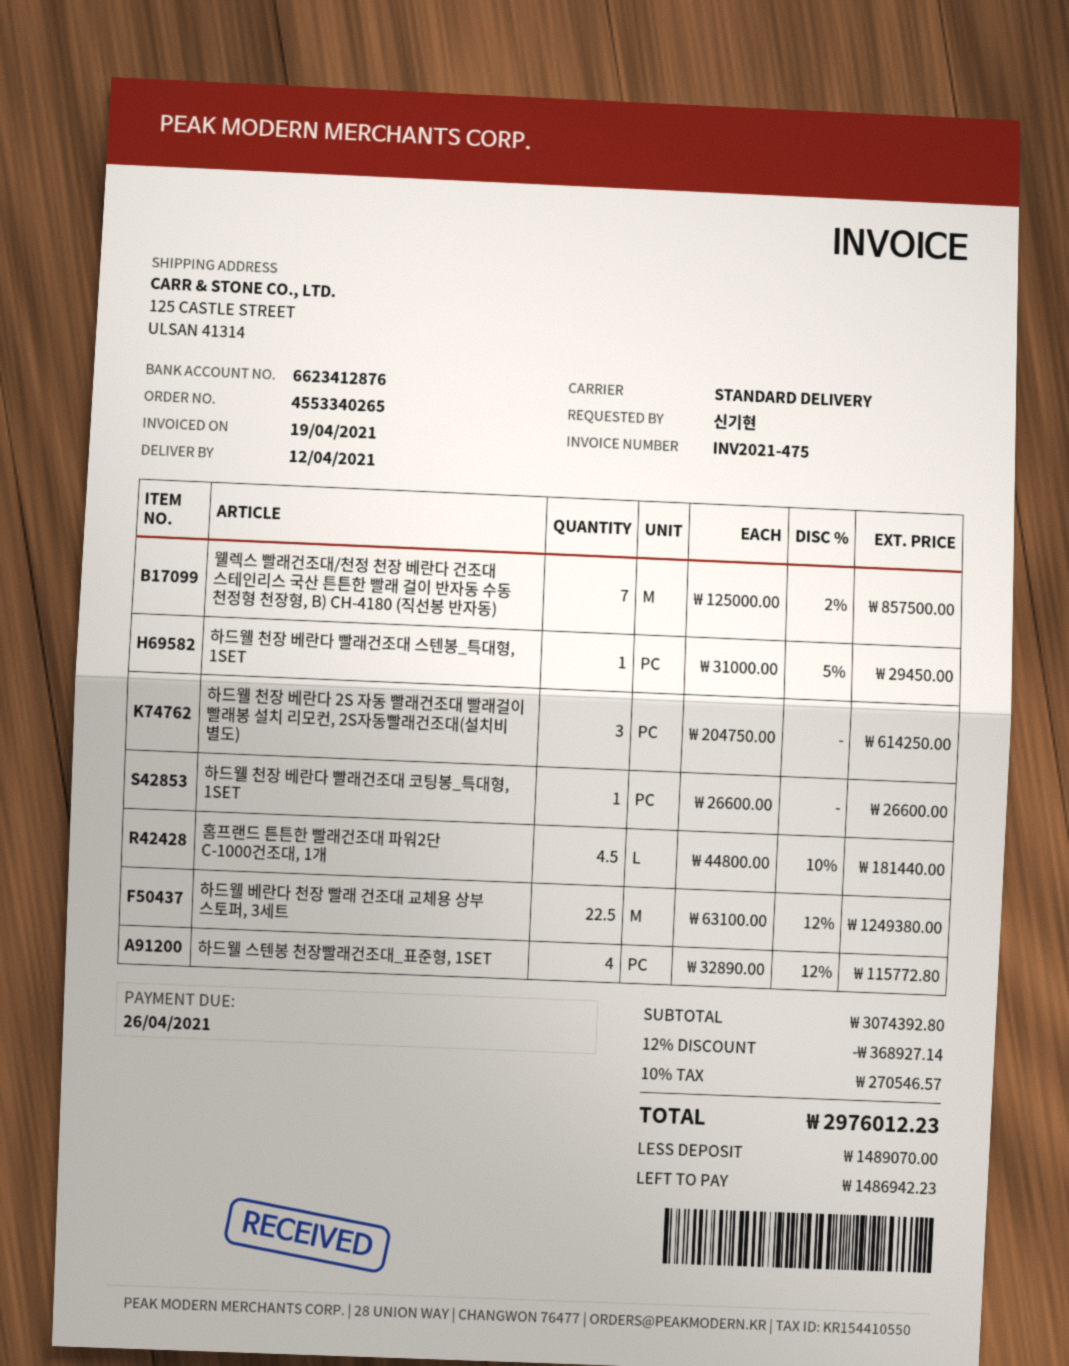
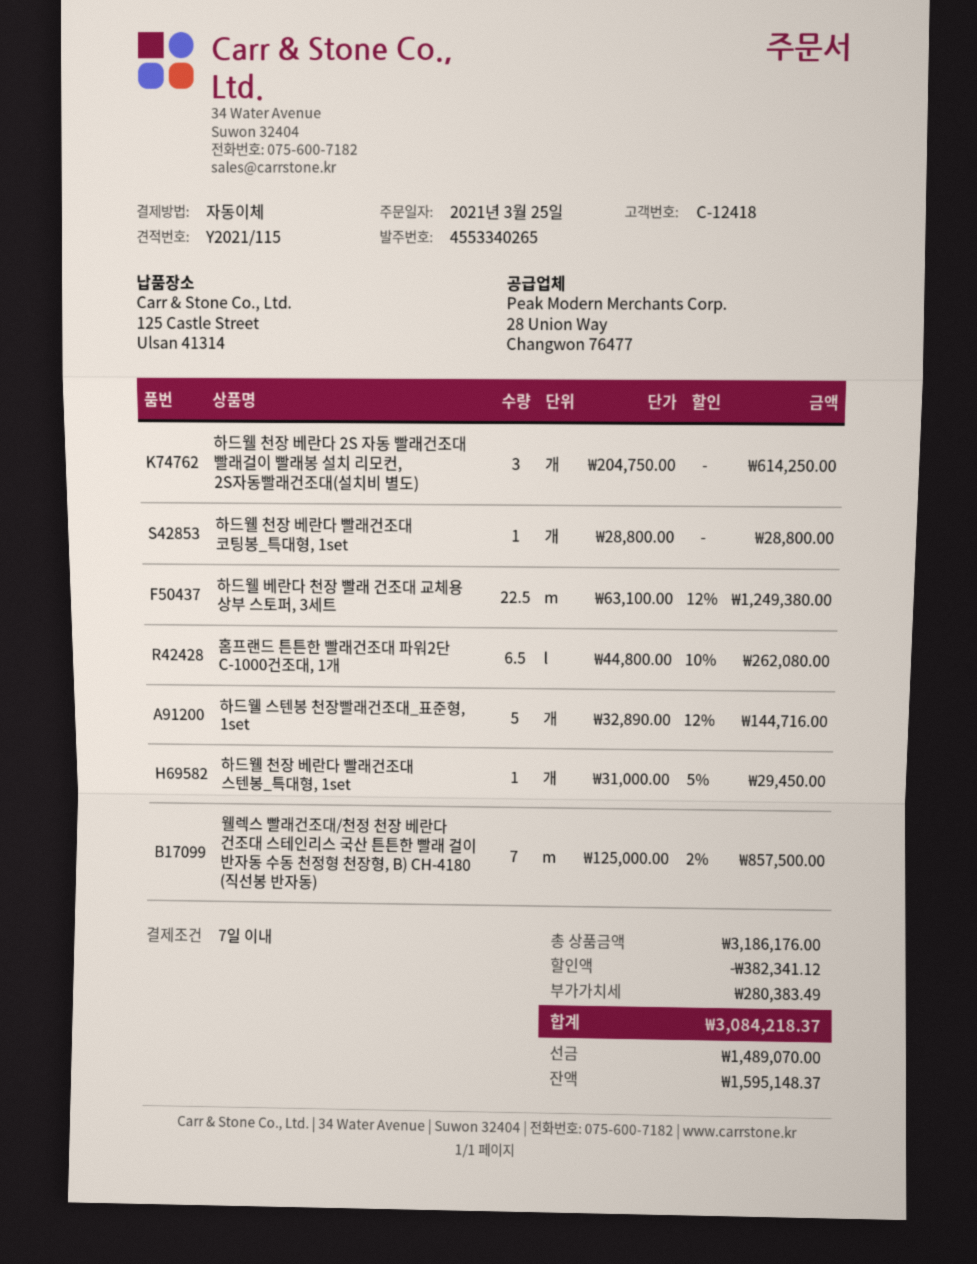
하드웰 천장 베란다 빨래건조대 코팅봉_특대형, 1SET: 1 x 26600.00 = 26600.00 -> 1 x 28800.00 = 28800.00
홈프랜드 튼튼한 빨래건조대 파워2단 C-1000건조대, 1개: 4.5 x 44800.00 - 10% = 181440.00 -> 6.5 x 44800.00 - 10% = 262080.00
하드웰 스텐봉 천장빨래건조대_표준형, 1SET: 4 x 32890.00 - 12% = 115772.80 -> 5 x 32890.00 - 12% = 144716.00
subtotal: 3074392.80 -> 3186176.00
discount: 368927.14 -> 382341.12
tax: 270546.57 -> 280383.49
total: 2976012.23 -> 3084218.37
balance: 1486942.23 -> 1595148.37

